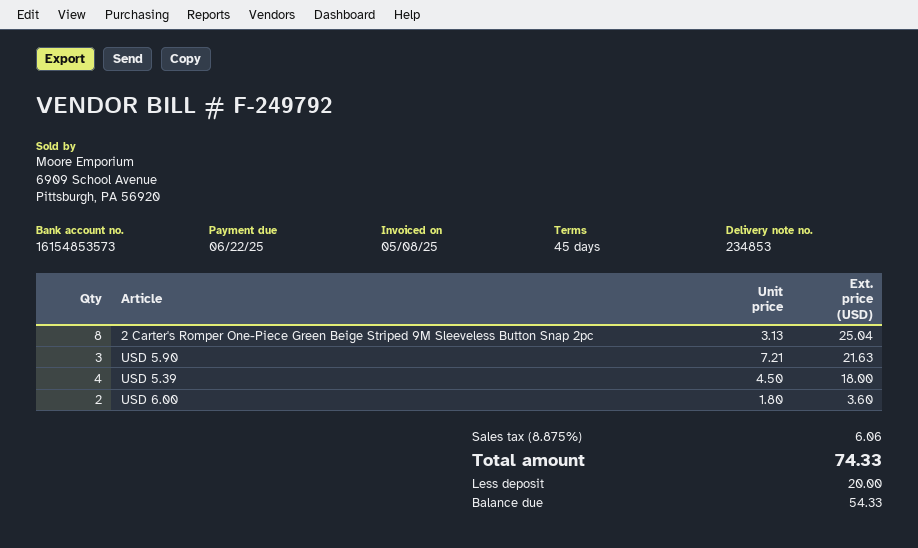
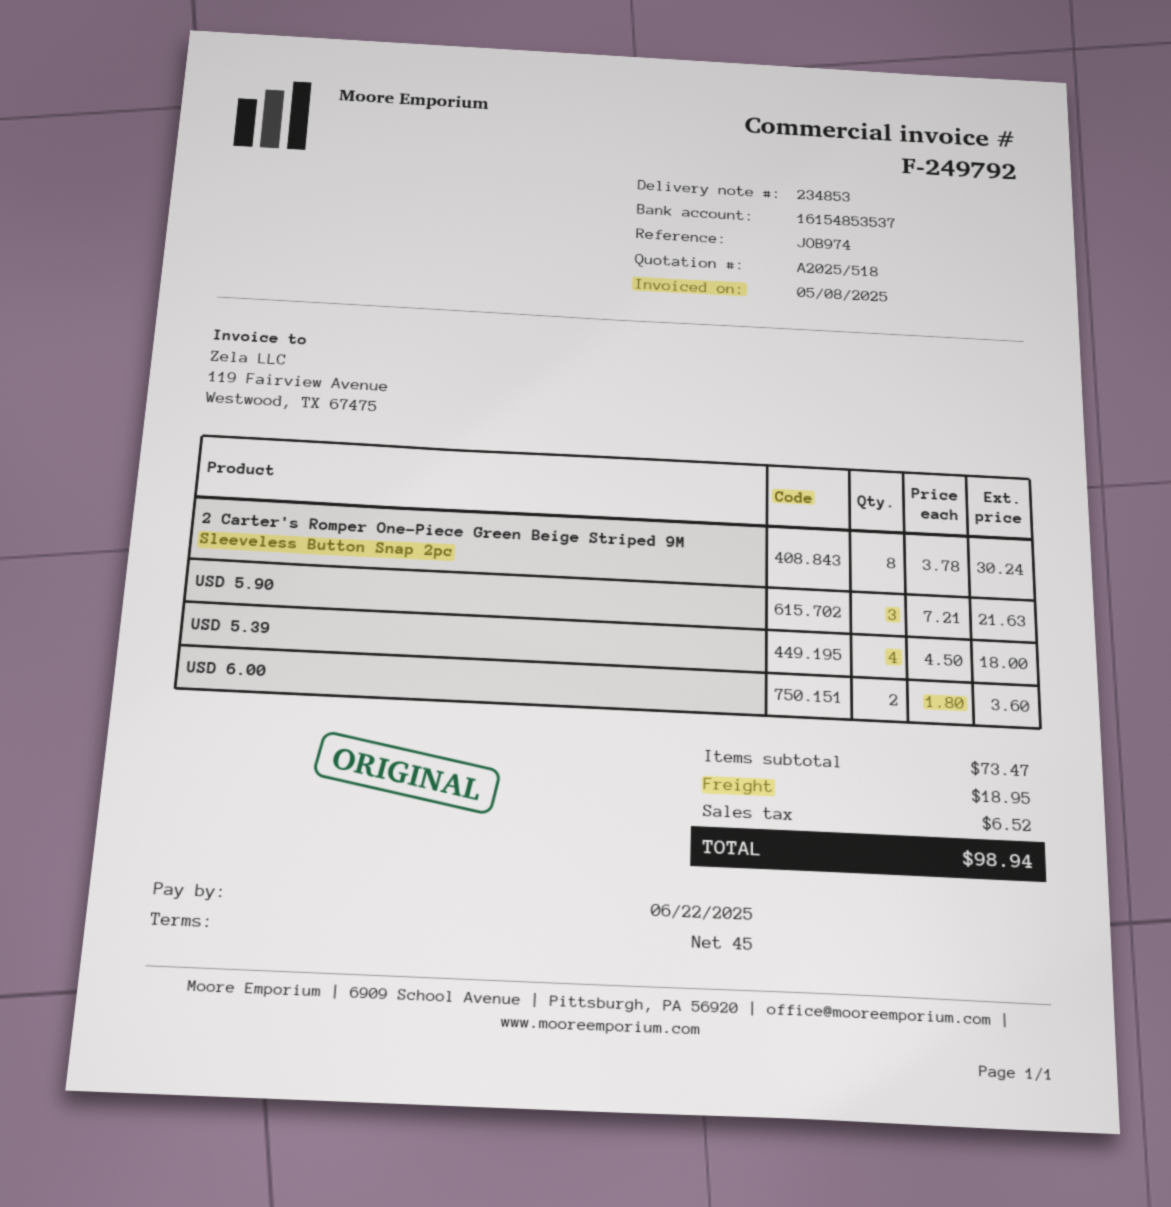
bank account: 16154853573 -> 16154853537
2 Carter's Romper One-Piece Green Beige Striped 9M Sleeveless Button Snap 2pc: 8 x 3.13 = 25.04 -> 8 x 3.78 = 30.24
shipping: none -> 18.95
tax: 6.06 -> 6.52
total: 74.33 -> 98.94

